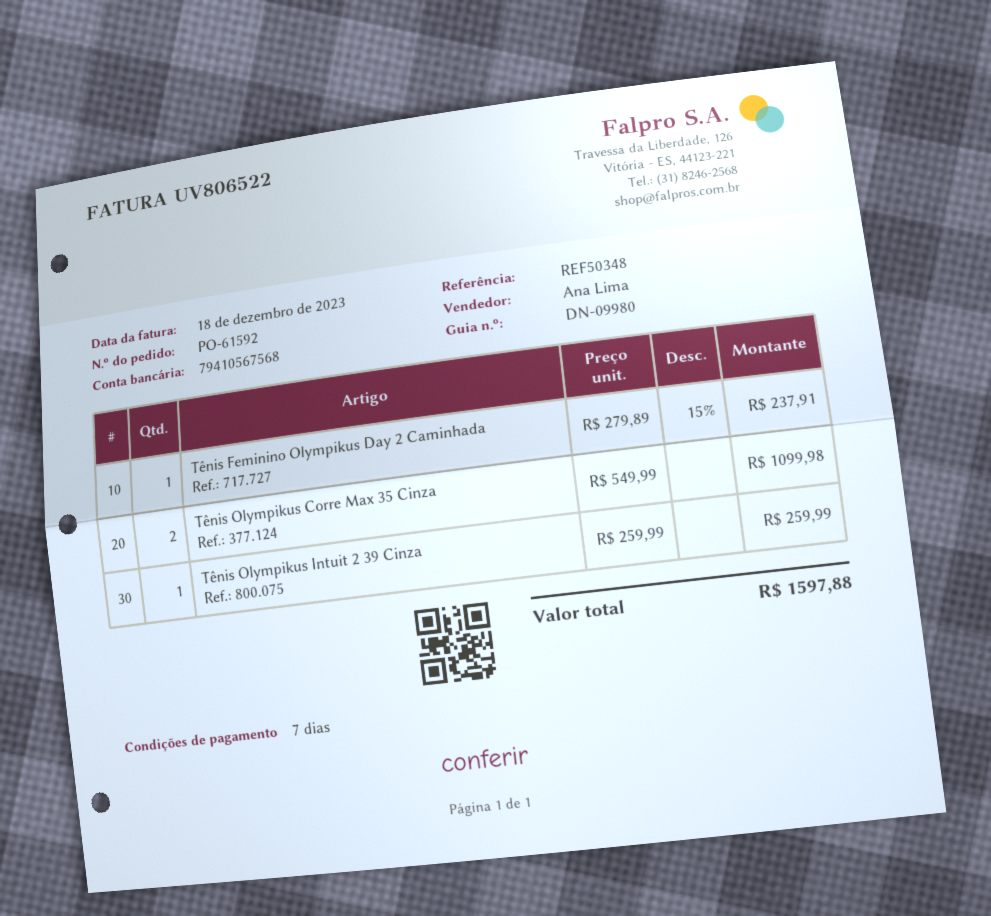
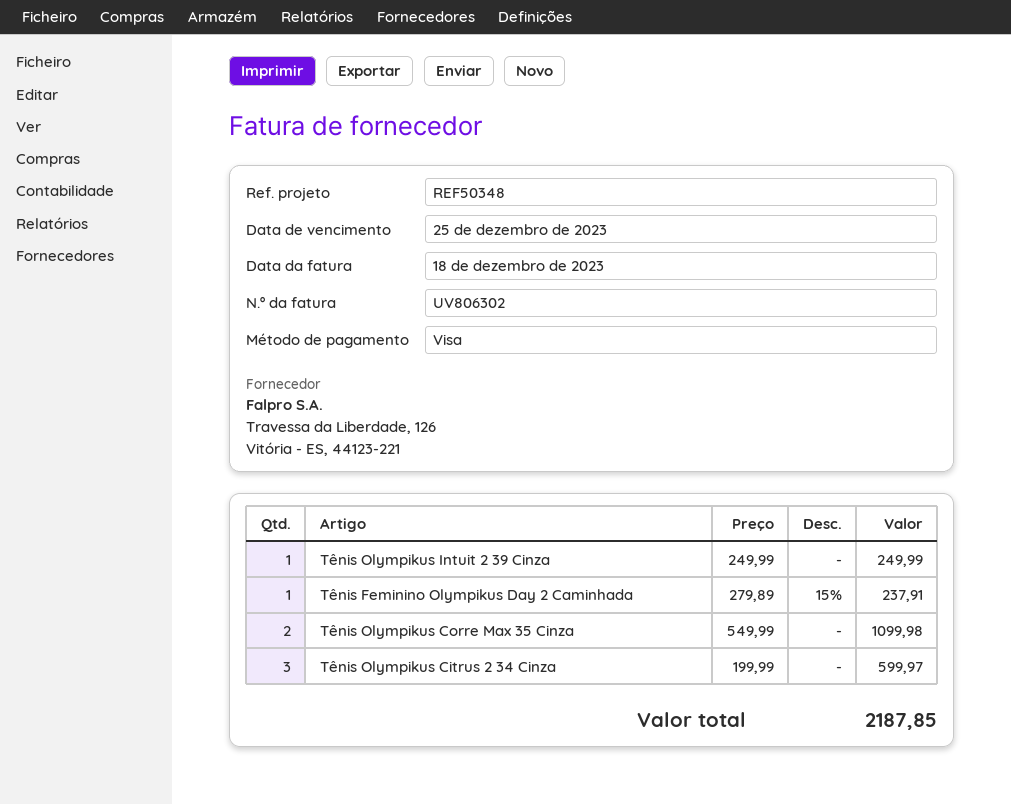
invoice number: UV806522 -> UV806302
Tênis Olympikus Intuit 2 39 Cinza: 1 x 259.99 = 259.99 -> 1 x 249.99 = 249.99
Tênis Olympikus Citrus 2 34 Cinza: none -> 3 x 199.99 = 599.97
total: 1597.88 -> 2187.85

